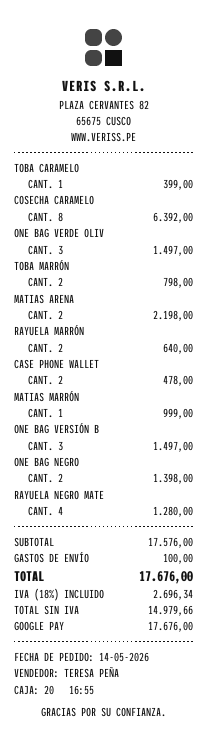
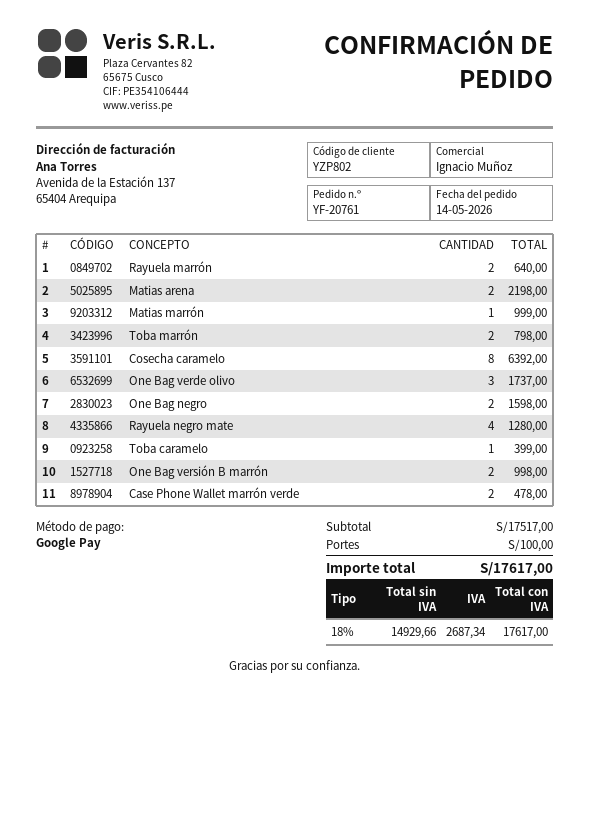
sales rep: TERESA PEÑA -> Ignacio Muñoz
ONE BAG VERDE OLIV: 3 for 1497.00 -> 3 for 1737.00
ONE BAG VERSIÓN B: 3 for 1497.00 -> 2 for 998.00
ONE BAG NEGRO: 2 for 1398.00 -> 2 for 1598.00
subtotal: 17576.00 -> 17517.00
net: 14979.66 -> 14929.66
tax: 18% = 2696.34 -> 18% = 2687.34
total: 17676.00 -> 17617.00

